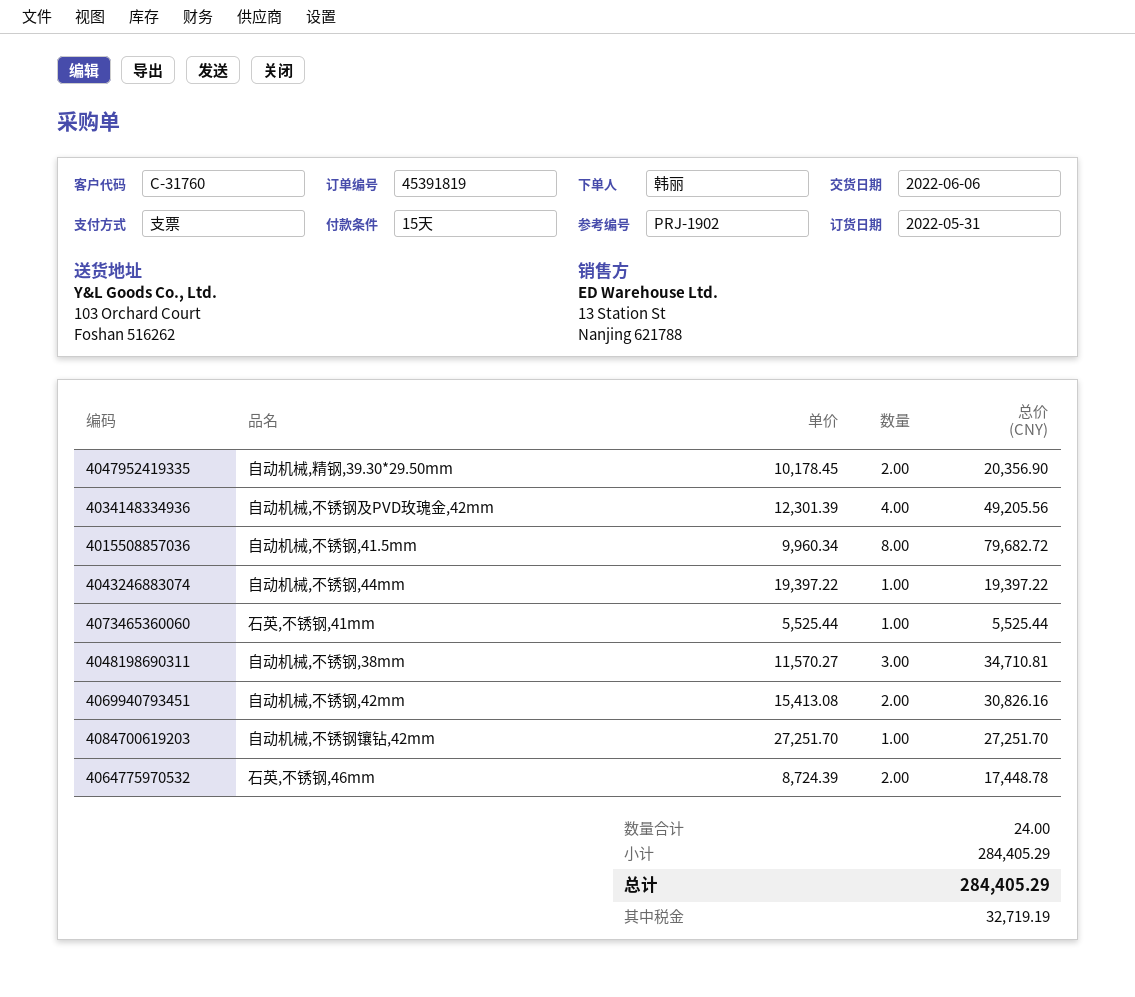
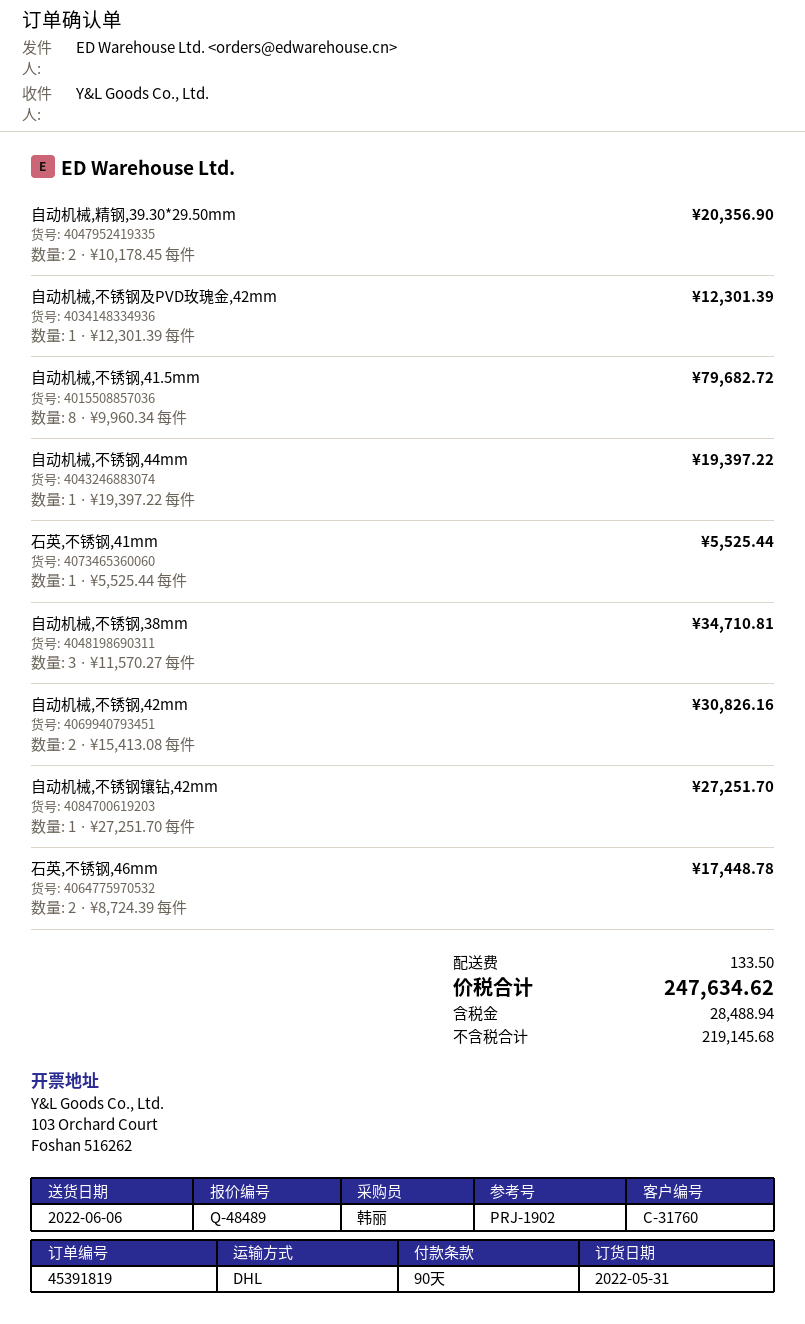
payment terms: 15 days -> 90 days
自动机械,不锈钢及PVD玫瑰金,42mm: 4 x 12301.39 = 49205.56 -> 1 x 12301.39 = 12301.39
shipping: none -> 133.50
tax: 32719.19 -> 28488.94
total: 284405.29 -> 247634.62

